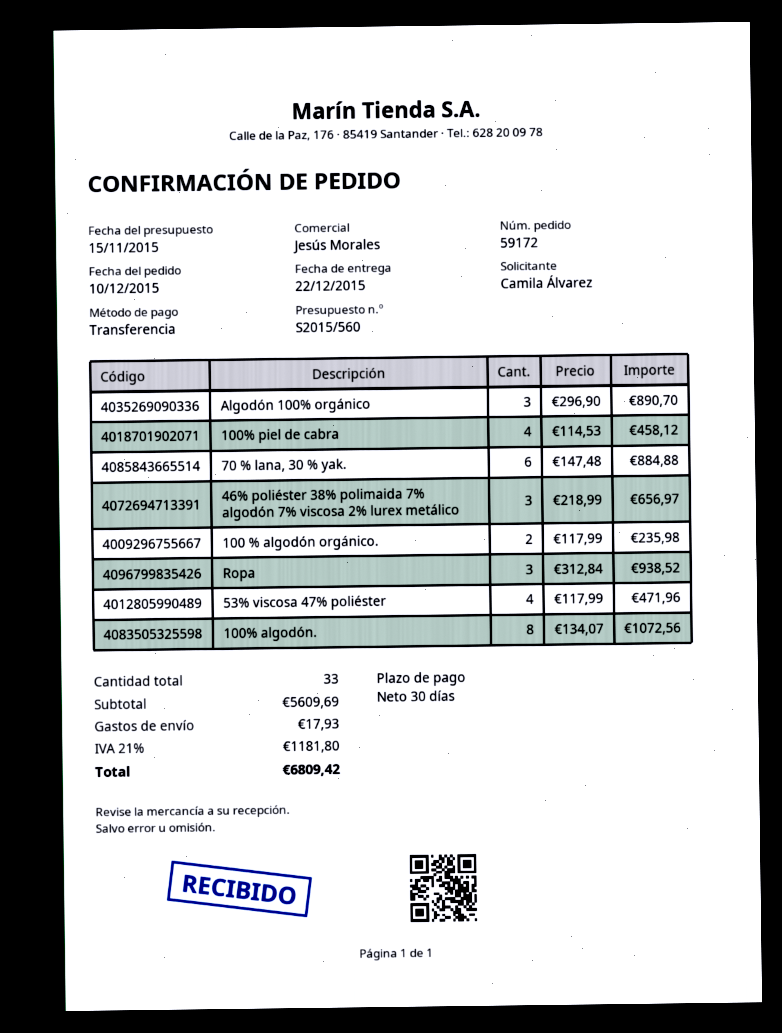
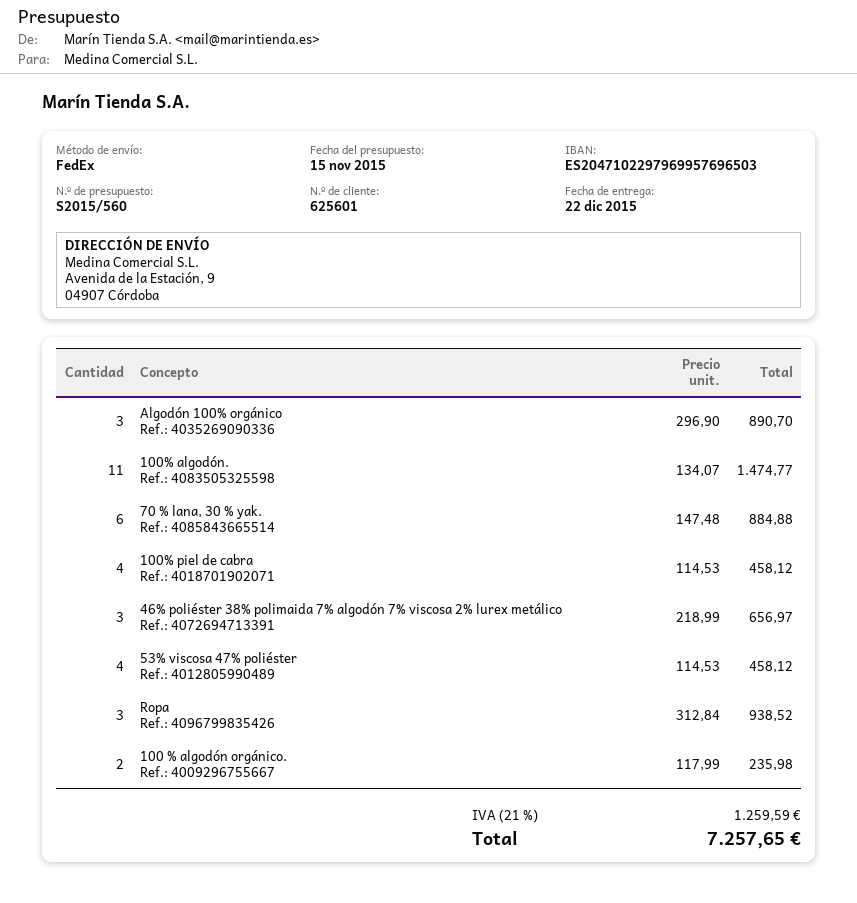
53% viscosa 47% poliéster: 4 x 117.99 = 471.96 -> 4 x 114.53 = 458.12
100% algodón.: 8 x 134.07 = 1072.56 -> 11 x 134.07 = 1474.77
shipping: 17.93 -> none
tax: 21% = 1181.80 -> 21% = 1259.59
total: 6809.42 -> 7257.65

